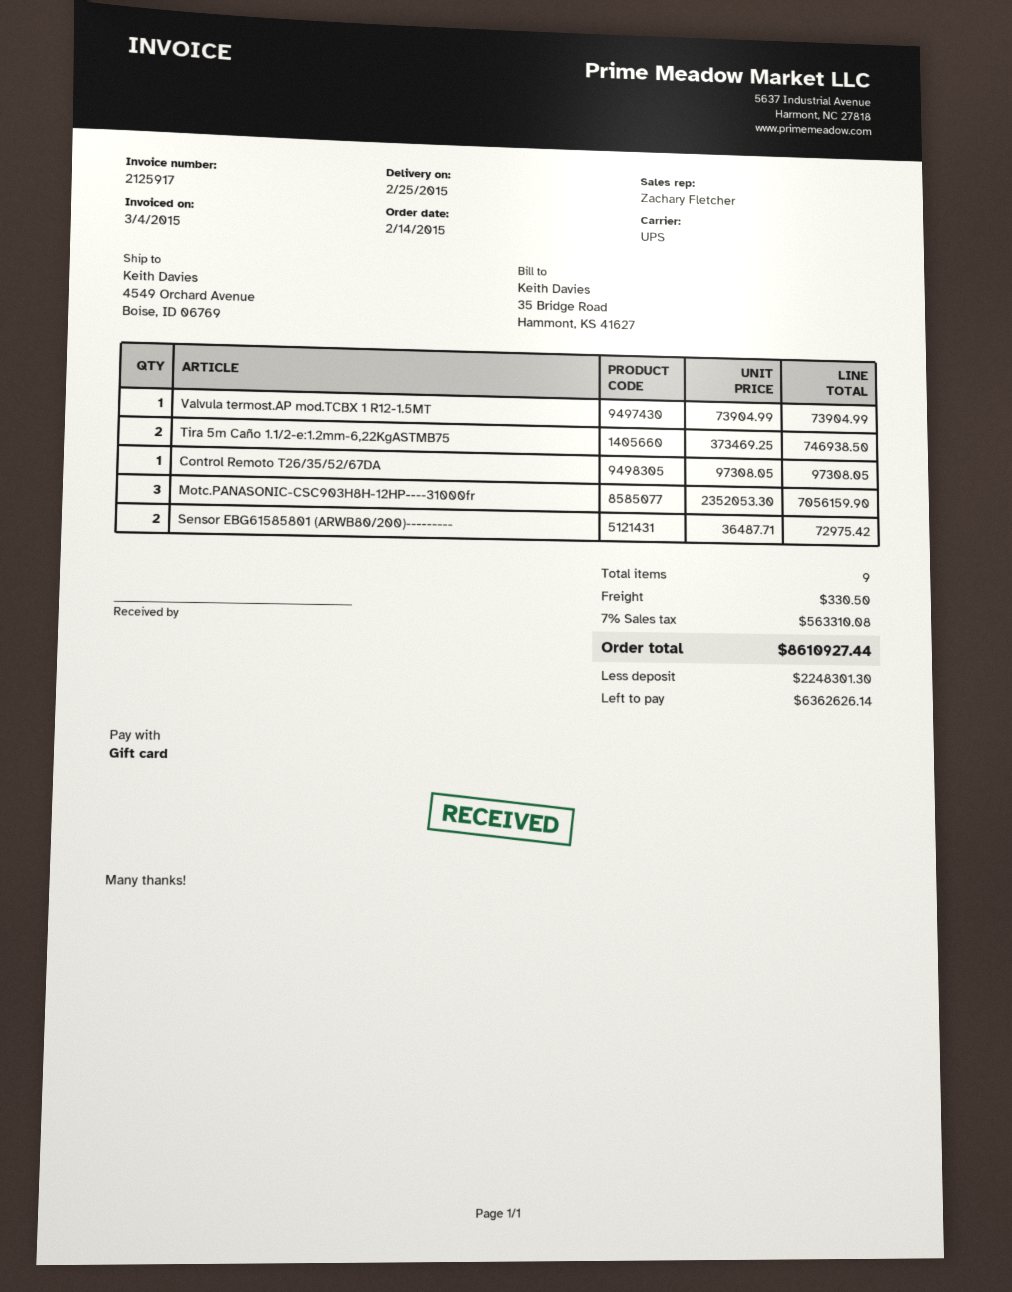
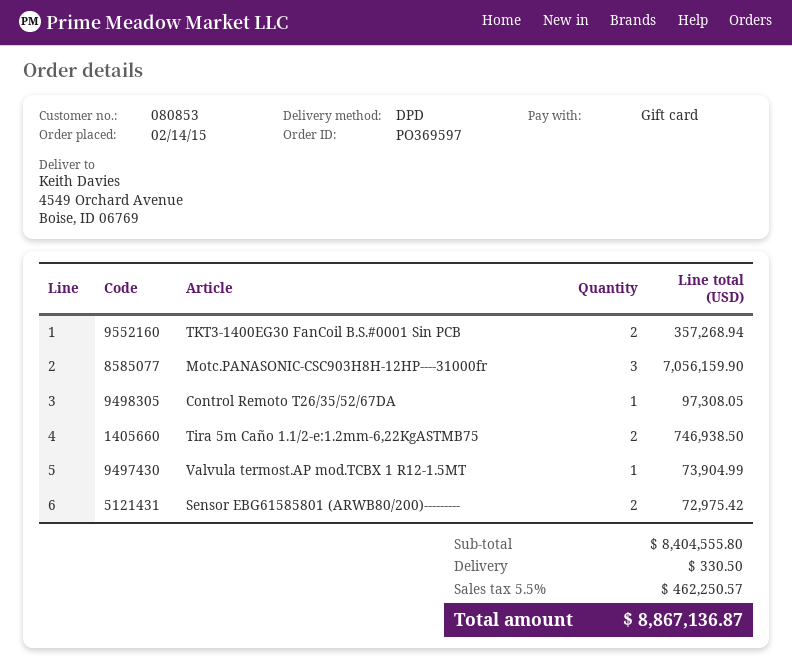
shipping method: UPS -> DPD
TKT3-1400EG30 FanCoil B.S.#0001 Sin PCB: none -> 2 for 357268.94
tax: 7% = 563310.08 -> 5.5% = 462250.57
total: 8610927.44 -> 8867136.87

